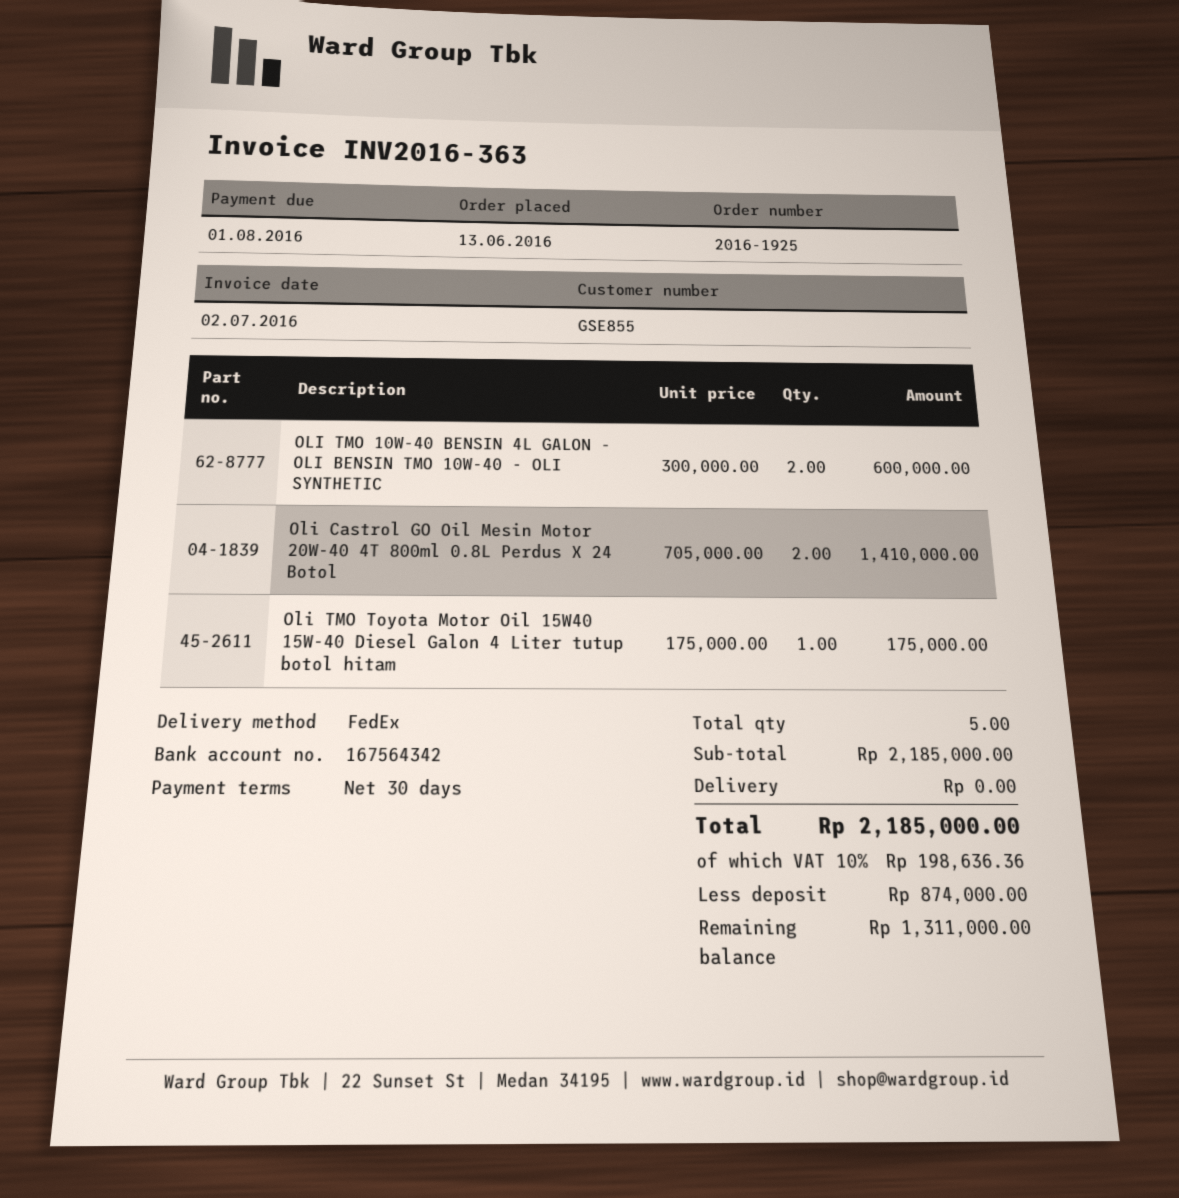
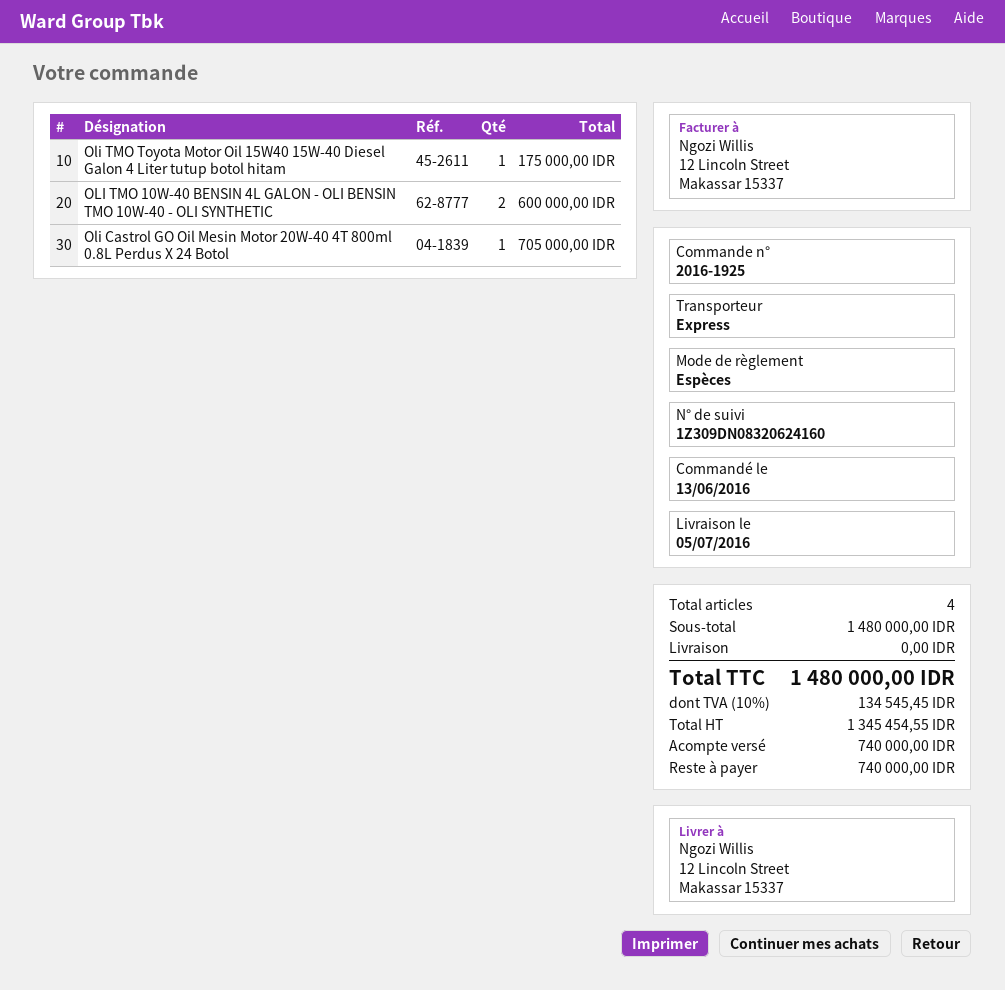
shipping method: FedEx -> express
Oli Castrol GO Oil Mesin Motor 20W-40 4T 800ml 0.8L Perdus X 24 Botol: 2 for 1410000.00 -> 1 for 705000.00
total quantity: 5 -> 4
subtotal: 2185000.00 -> 1480000.00
tax: 10% = 198636.36 -> 10% = 134545.45
total: 2185000.00 -> 1480000.00
deposit: 874000.00 -> 740000.00
balance: 1311000.00 -> 740000.00

